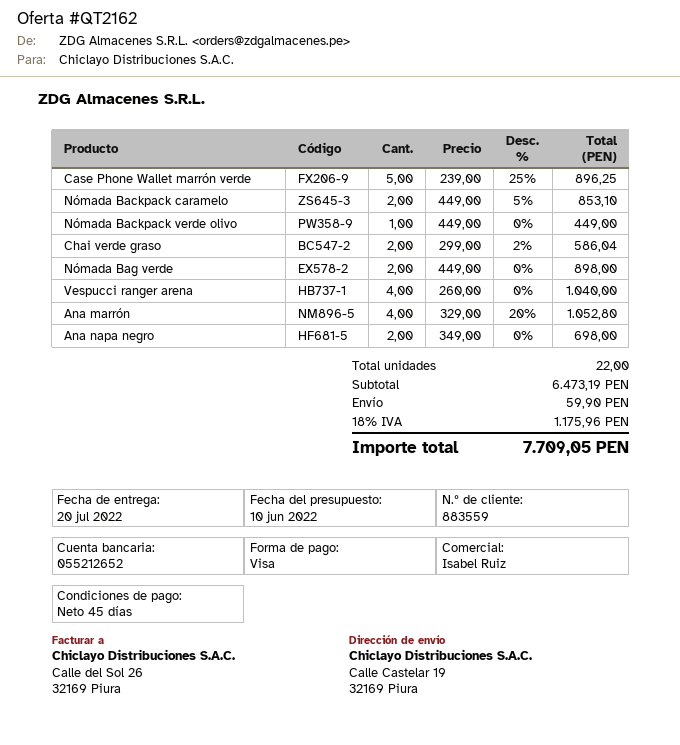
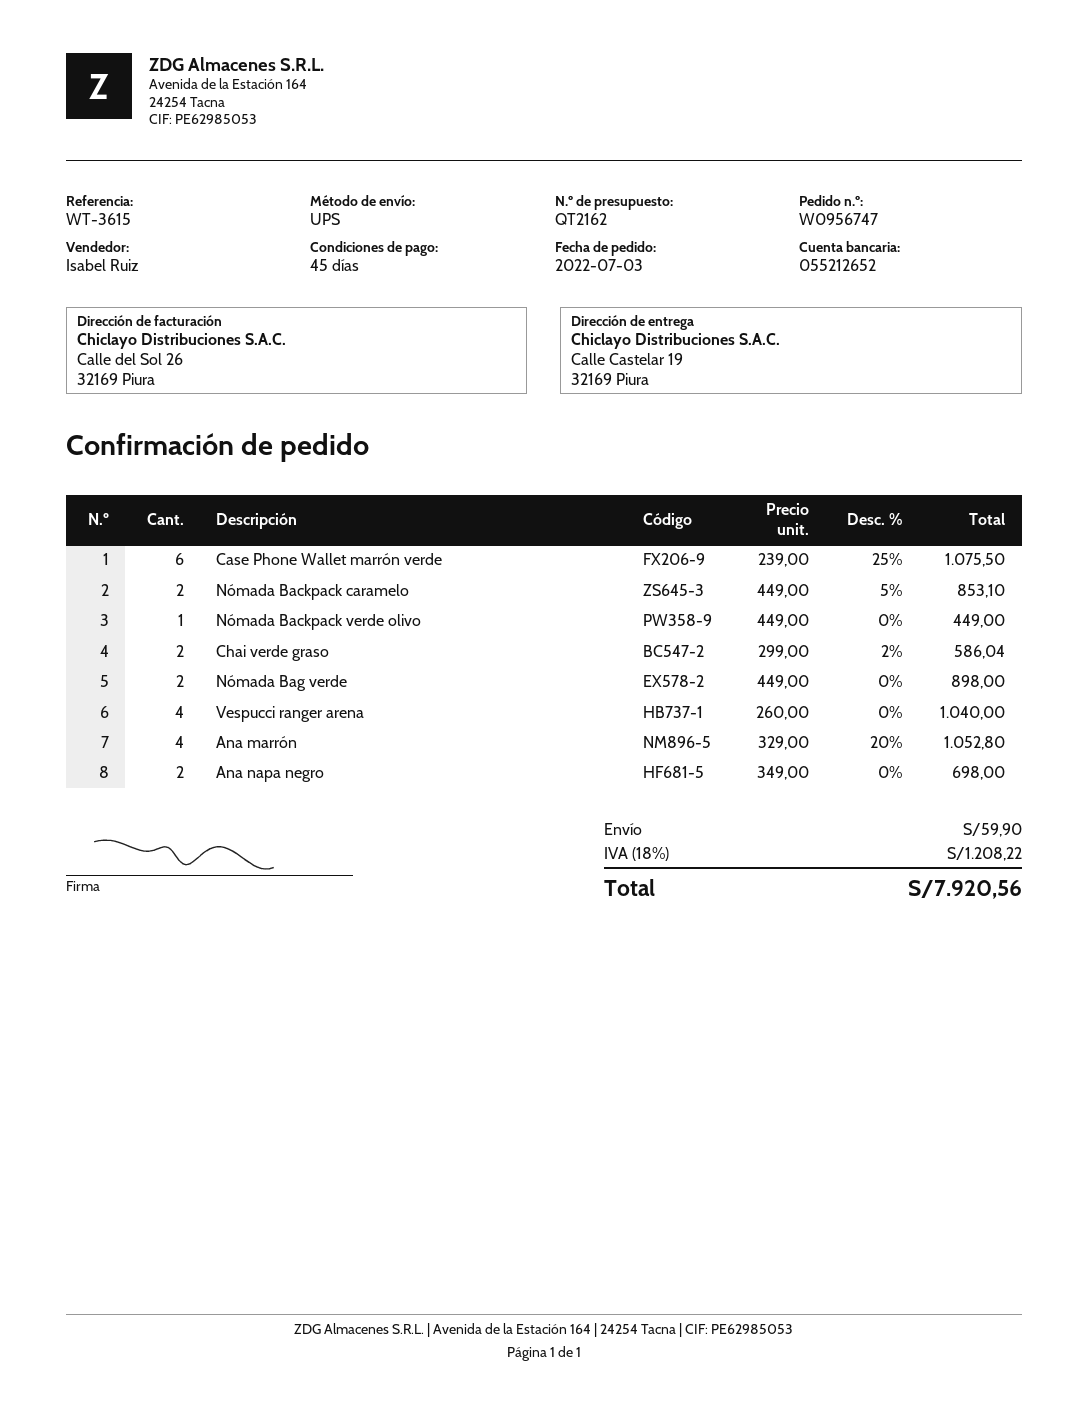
Case Phone Wallet marrón verde: 5 x 239.00 - 25% = 896.25 -> 6 x 239.00 - 25% = 1075.50
tax: 18% = 1175.96 -> 18% = 1208.22
total: 7709.05 -> 7920.56

